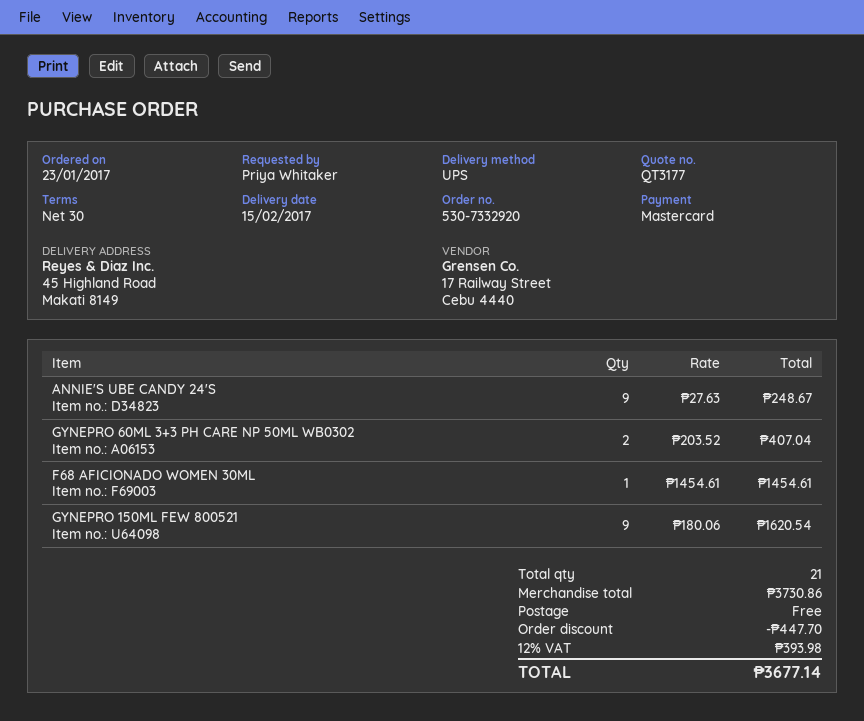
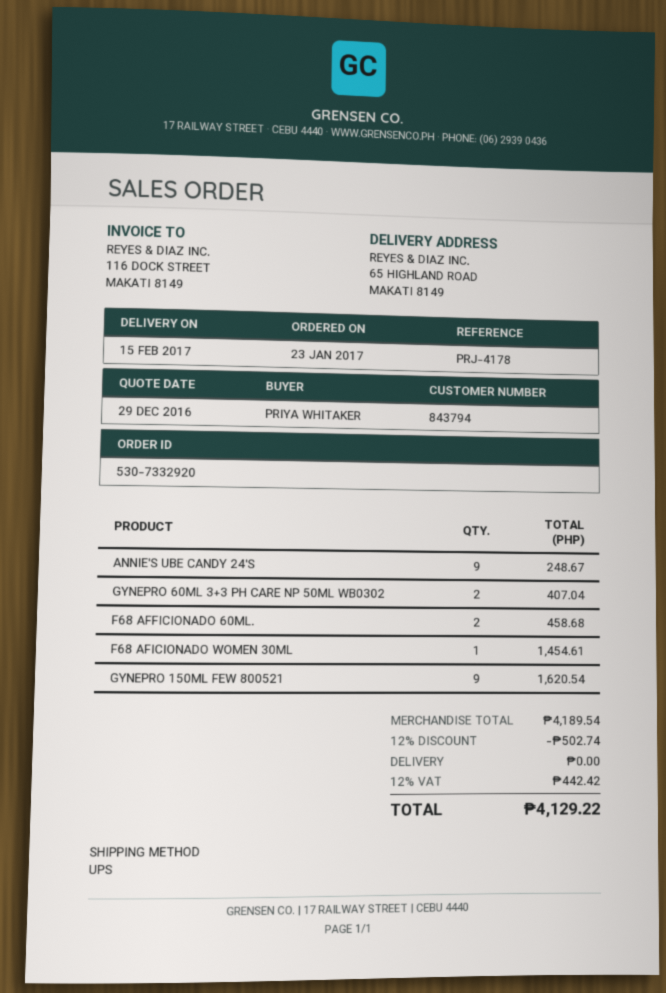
ship to: 45 Highland Road, Makati 8149 -> 65 HIGHLAND ROAD, MAKATI 8149
F68 AFFICIONADO 60ML.: none -> 2 for 458.68
subtotal: 3730.86 -> 4189.54
discount: 447.70 -> 502.74
tax: 12% = 393.98 -> 12% = 442.42
total: 3677.14 -> 4129.22

